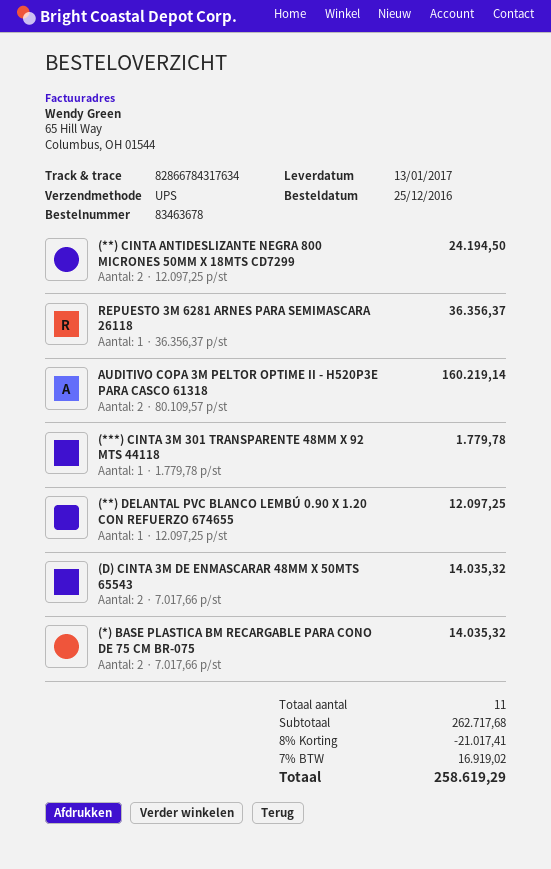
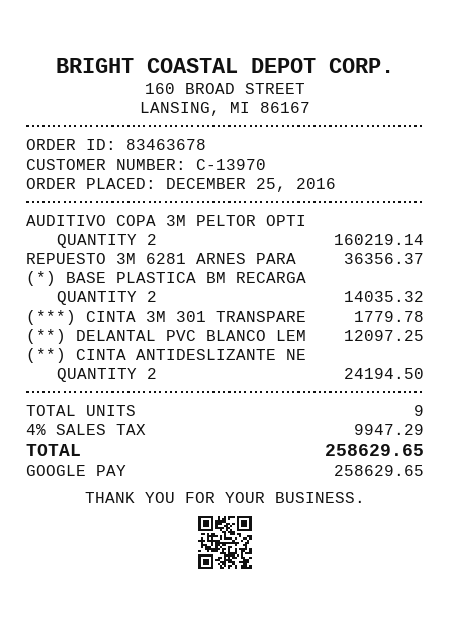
(D) CINTA 3M DE ENMASCARAR 48MM X 50MTS 65543: 2 for 14035.32 -> none
total quantity: 11 -> 9
discount: 8% = 21017.41 -> none
tax: 7% = 16919.02 -> 4% = 9947.29
total: 258619.29 -> 258629.65

